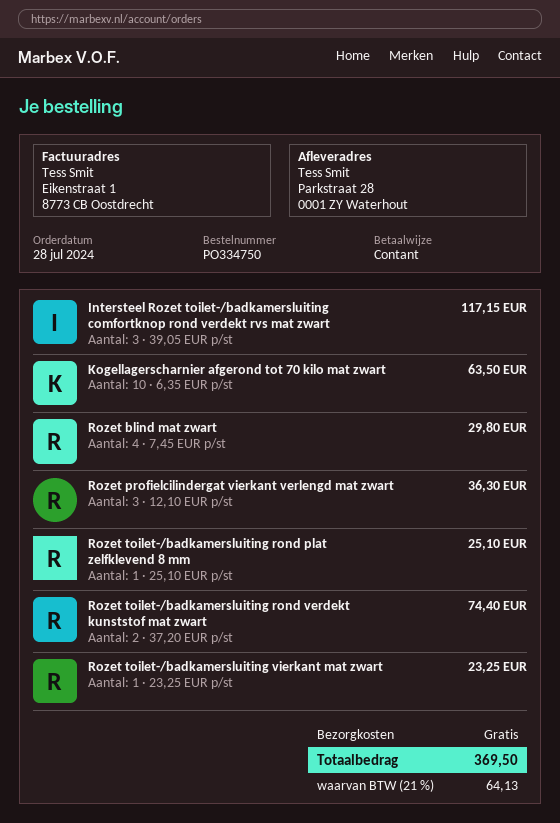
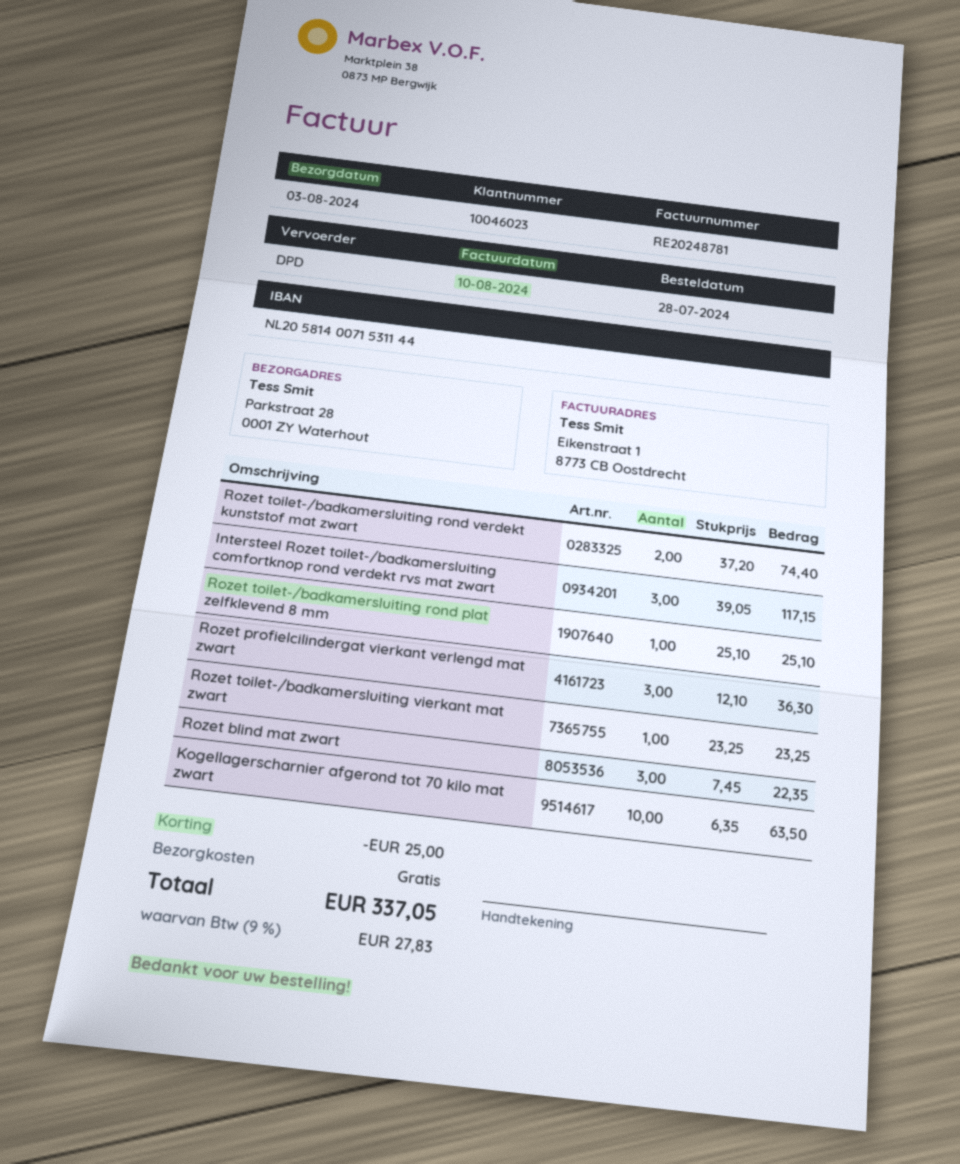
Rozet blind mat zwart: 4 x 7.45 = 29.80 -> 3 x 7.45 = 22.35
discount: none -> 25.00
tax: 21% = 64.13 -> 9% = 27.83
total: 369.50 -> 337.05

